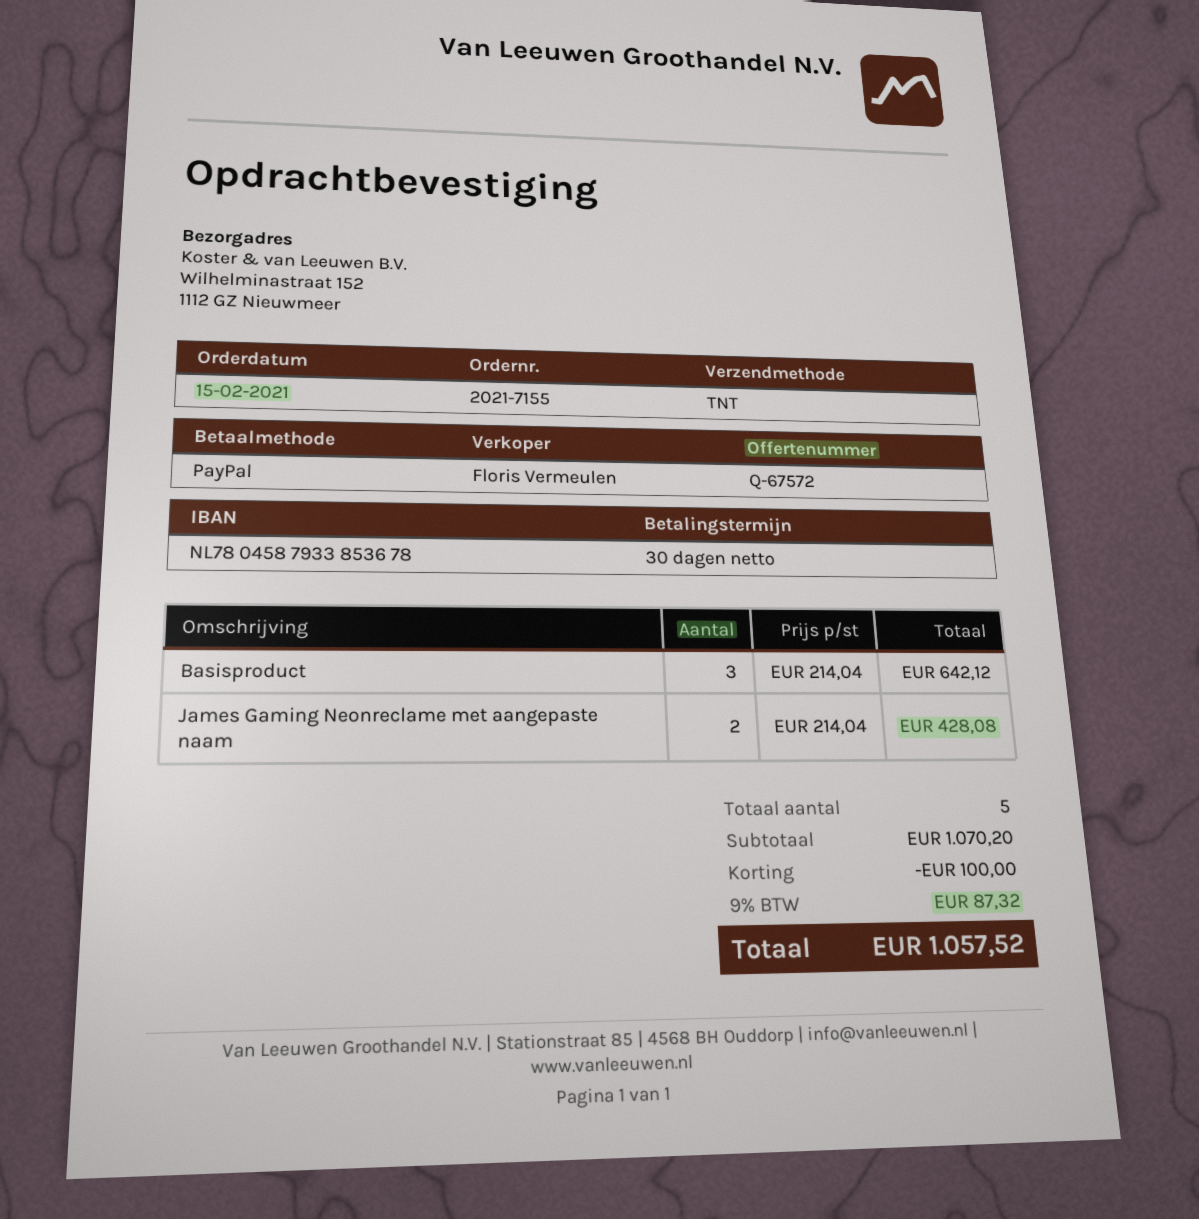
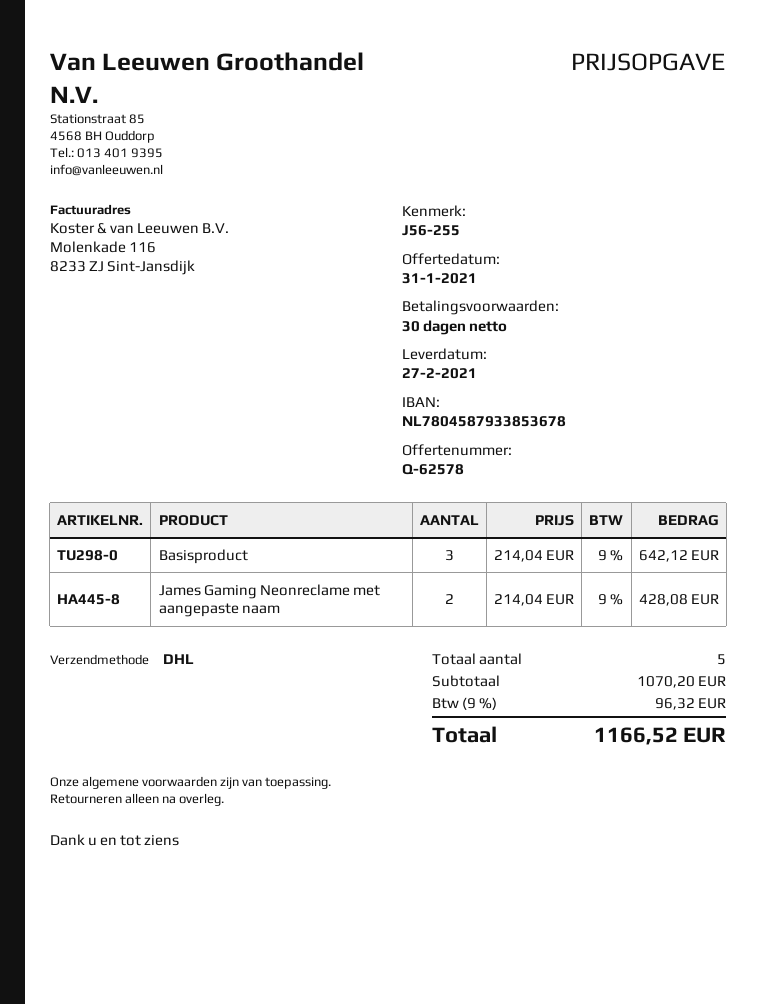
quote number: Q-67572 -> Q-62578
shipping method: TNT -> DHL
discount: 100.00 -> none
tax: 9% = 87.32 -> 9% = 96.32
total: 1057.52 -> 1166.52

